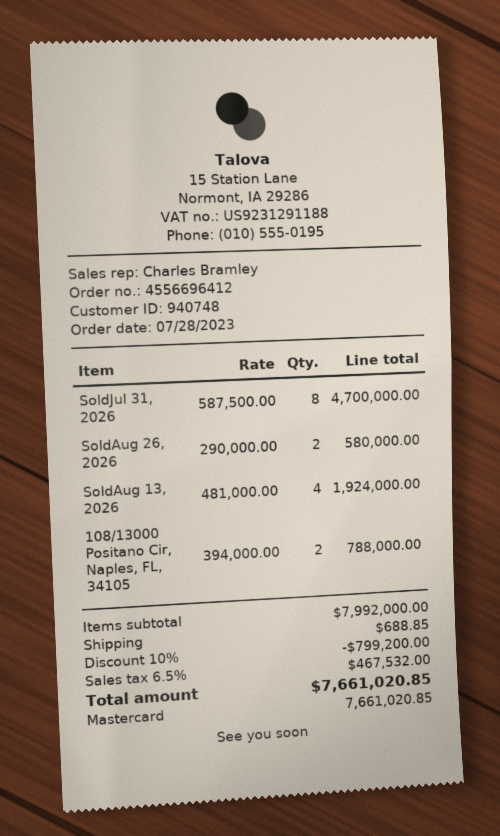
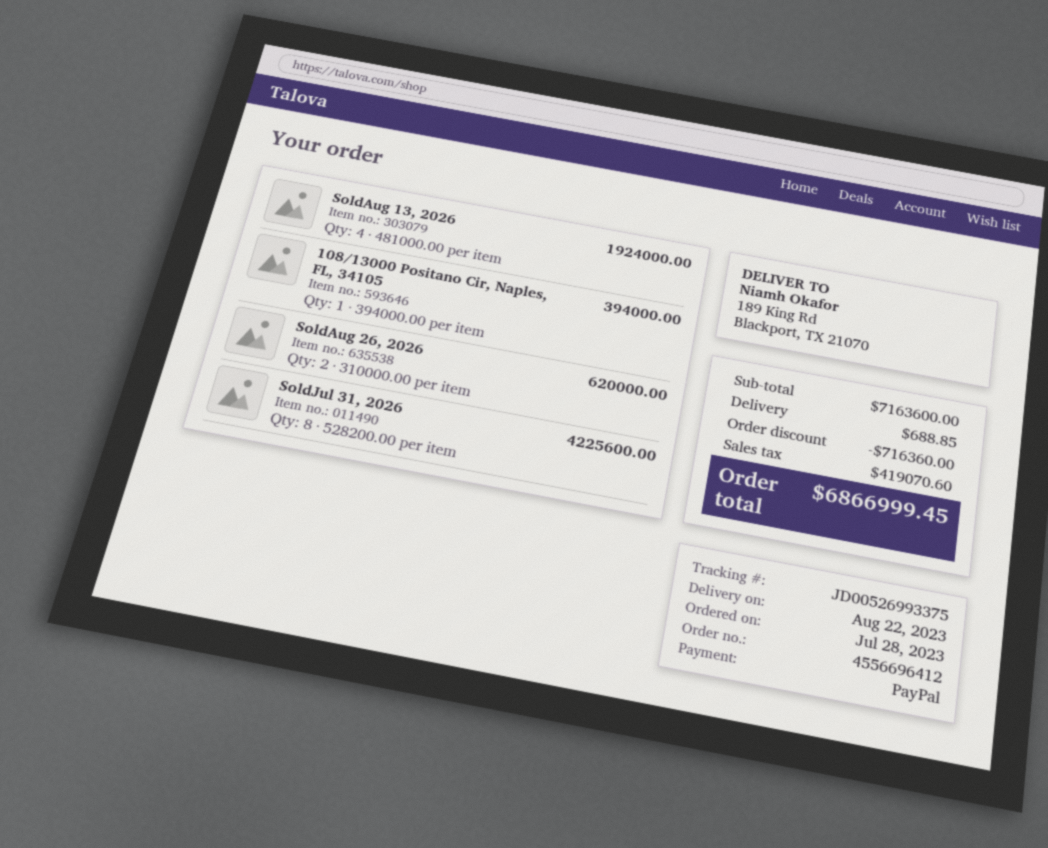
payment method: Mastercard -> PayPal
SoldJul 31, 2026: 8 x 587500.00 = 4700000.00 -> 8 x 528200.00 = 4225600.00
SoldAug 26, 2026: 2 x 290000.00 = 580000.00 -> 2 x 310000.00 = 620000.00
108/13000 Positano Cir, Naples, FL, 34105: 2 x 394000.00 = 788000.00 -> 1 x 394000.00 = 394000.00
subtotal: 7992000.00 -> 7163600.00
discount: 799200.00 -> 716360.00
tax: 467532.00 -> 419070.60
total: 7661020.85 -> 6866999.45

